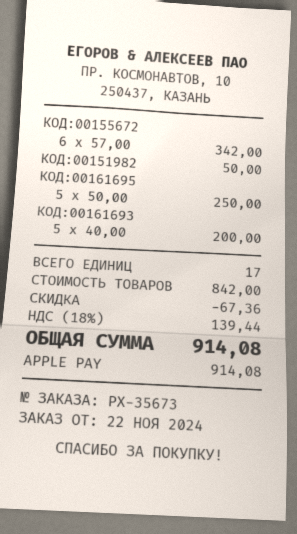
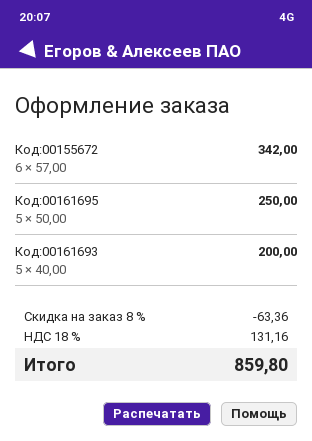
КОД:00151982: 1 x 50.00 = 50.00 -> none
discount: 67.36 -> 63.36
tax: 18% = 139.44 -> 18% = 131.16
total: 914.08 -> 859.80

